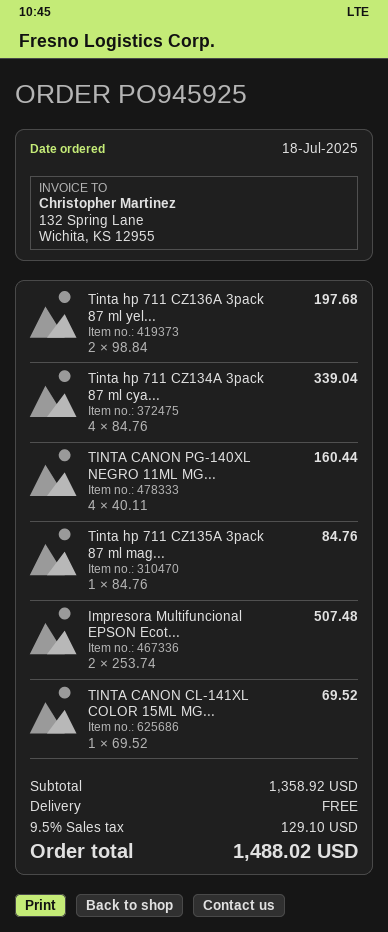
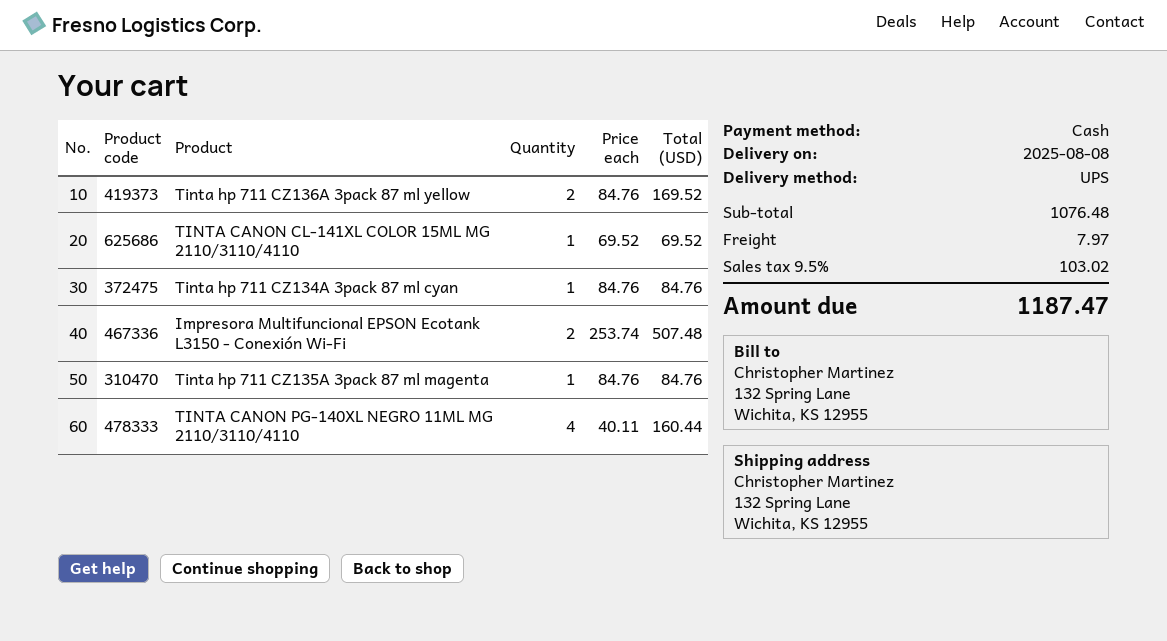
Tinta hp 711 CZ136A 3pack 87 ml yel...: 2 x 98.84 = 197.68 -> 2 x 84.76 = 169.52
Tinta hp 711 CZ134A 3pack 87 ml cya...: 4 x 84.76 = 339.04 -> 1 x 84.76 = 84.76
subtotal: 1358.92 -> 1076.48
shipping: 0.00 -> 7.97
tax: 9.5% = 129.10 -> 9.5% = 103.02
total: 1488.02 -> 1187.47

